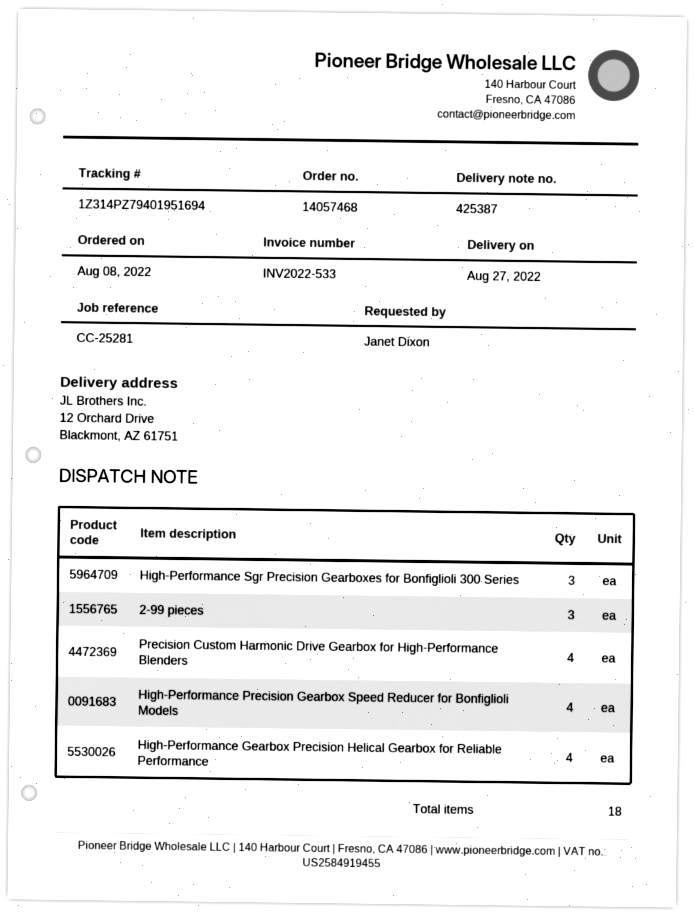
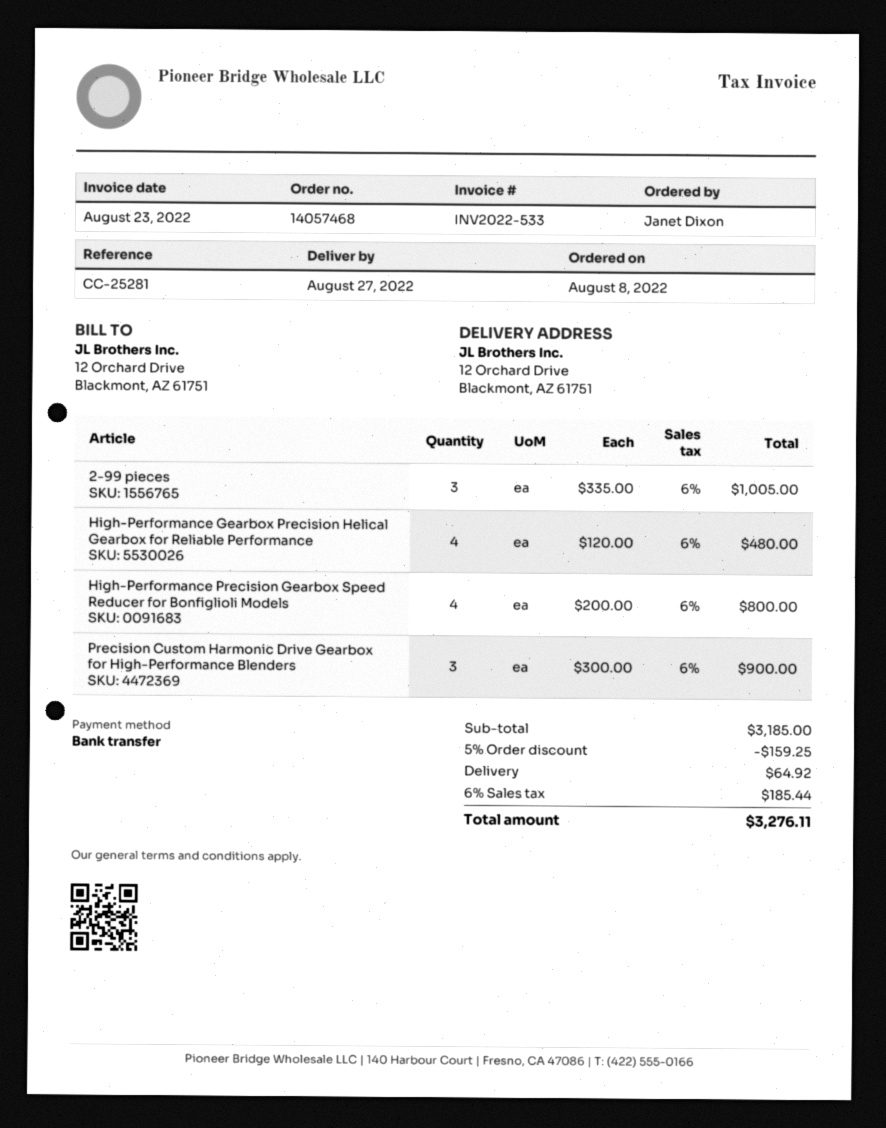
High-Performance Sgr Precision Gearboxes for Bonfiglioli 300 Series: 3 -> none
Precision Custom Harmonic Drive Gearbox for High-Performance Blenders: 4 -> 3

